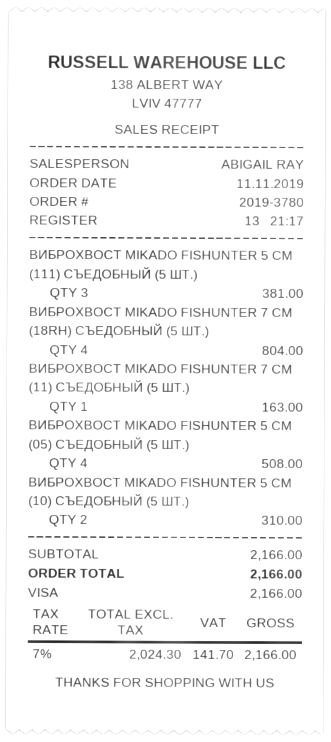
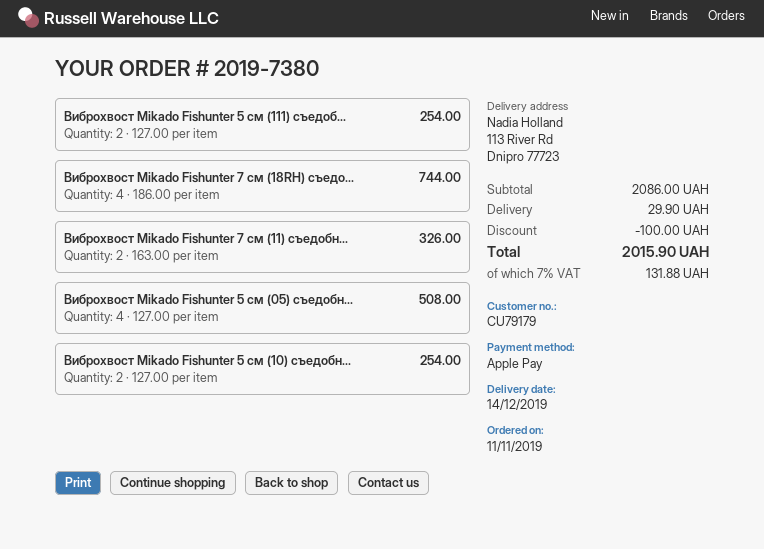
order number: 2019-3780 -> 2019-7380
payment method: Visa -> Apple Pay
ВИБРОХВОСТ MIKADO FISHUNTER 5 СМ (111) СЪЕДОБНЫЙ (5 ШТ.): 3 for 381.00 -> 2 for 254.00
ВИБРОХВОСТ MIKADO FISHUNTER 7 СМ (18RH) СЪЕДОБНЫЙ (5 ШТ.): 4 for 804.00 -> 4 for 744.00
ВИБРОХВОСТ MIKADO FISHUNTER 7 СМ (11) СЪЕДОБНЫЙ (5 ШТ.): 1 for 163.00 -> 2 for 326.00
ВИБРОХВОСТ MIKADO FISHUNTER 5 СМ (10) СЪЕДОБНЫЙ (5 ШТ.): 2 for 310.00 -> 2 for 254.00
subtotal: 2166.00 -> 2086.00
discount: none -> 100.00
shipping: none -> 29.90
tax: 7% = 141.70 -> 7% = 131.88
total: 2166.00 -> 2015.90

